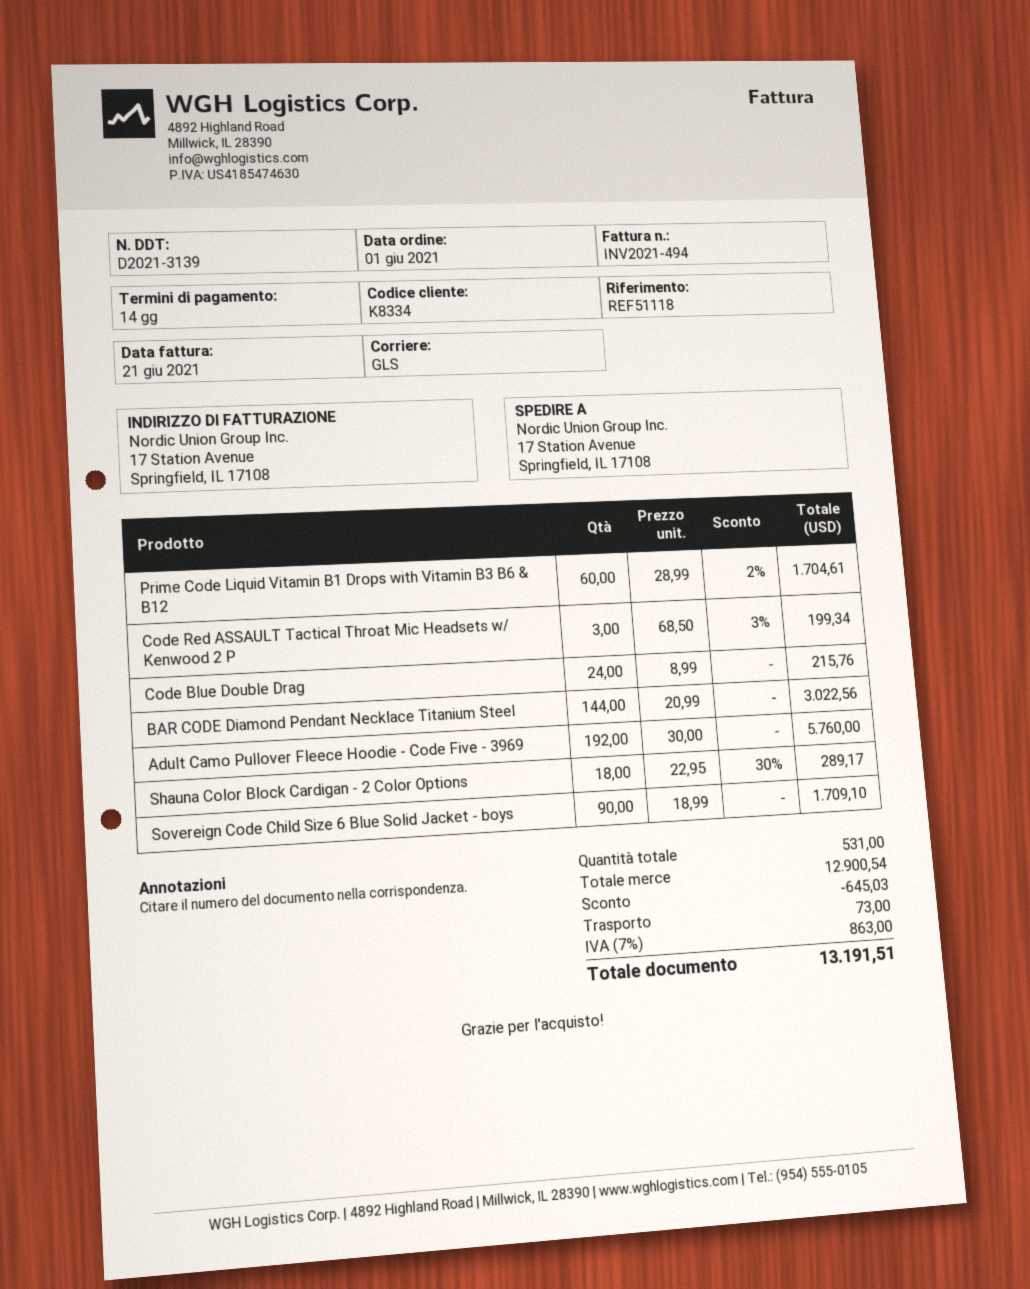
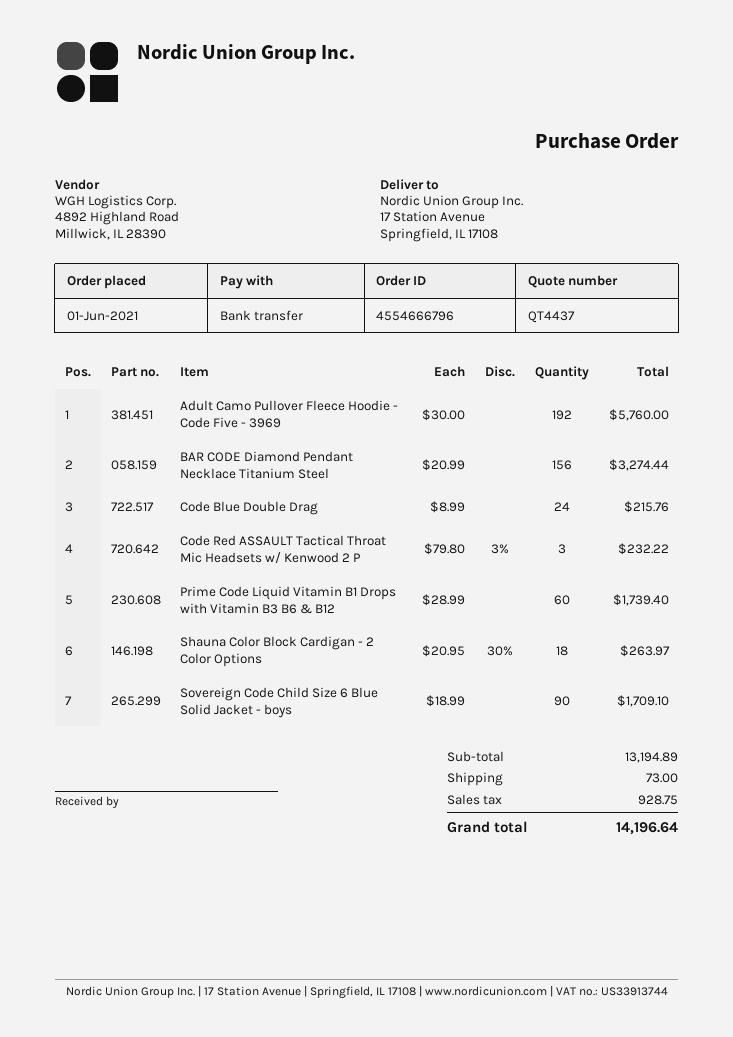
Prime Code Liquid Vitamin B1 Drops with Vitamin B3 B6 & B12: 60 x 28.99 - 2% = 1704.61 -> 60 x 28.99 = 1739.40
Code Red ASSAULT Tactical Throat Mic Headsets w/ Kenwood 2 P: 3 x 68.50 - 3% = 199.34 -> 3 x 79.80 - 3% = 232.22
BAR CODE Diamond Pendant Necklace Titanium Steel: 144 x 20.99 = 3022.56 -> 156 x 20.99 = 3274.44
Shauna Color Block Cardigan - 2 Color Options: 18 x 22.95 - 30% = 289.17 -> 18 x 20.95 - 30% = 263.97
subtotal: 12900.54 -> 13194.89
discount: 645.03 -> none
tax: 863.00 -> 928.75
total: 13191.51 -> 14196.64

